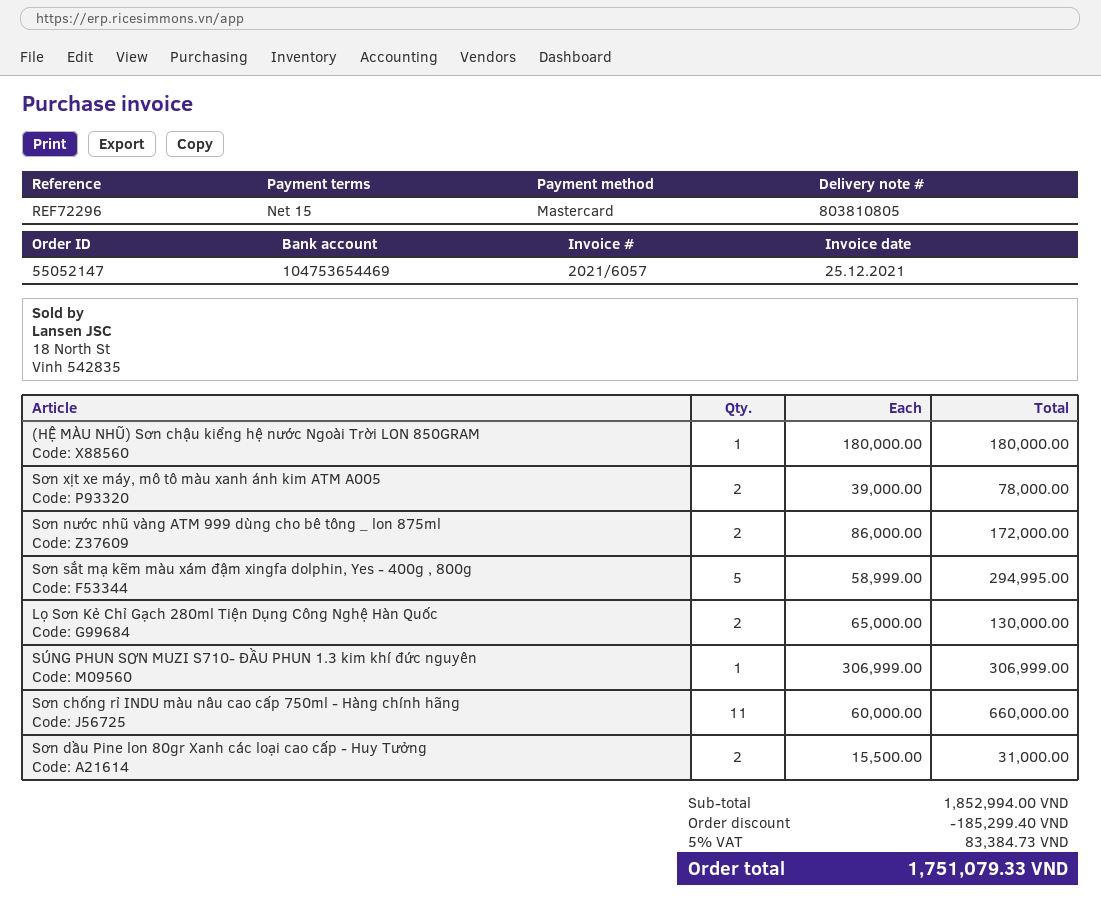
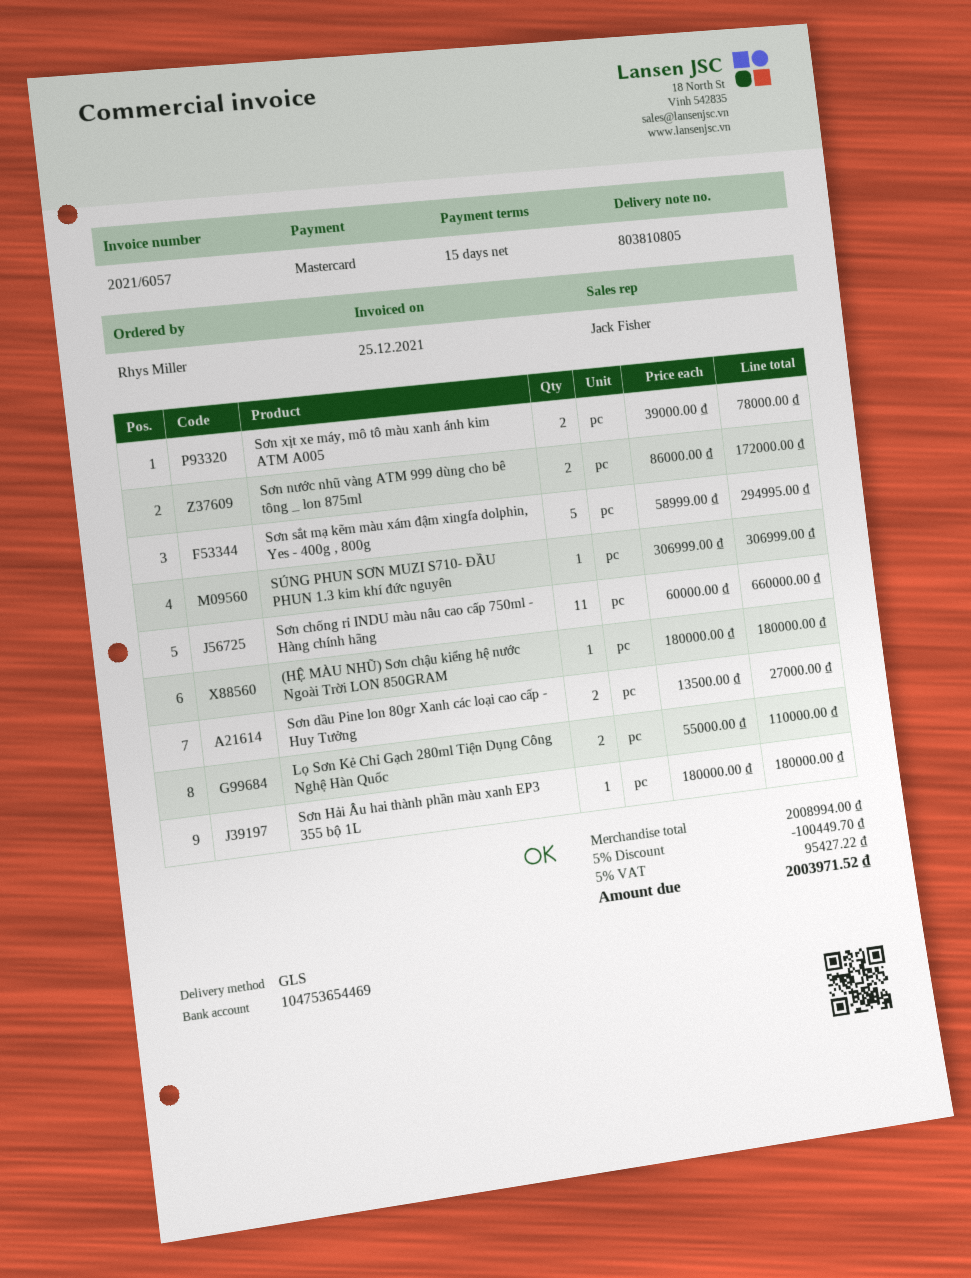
Lọ Sơn Kẻ Chỉ Gạch 280ml Tiện Dụng Công Nghệ Hàn Quốc: 2 x 65000.00 = 130000.00 -> 2 x 55000.00 = 110000.00
Sơn dầu Pine lon 80gr Xanh các loại cao cấp - Huy Tưởng: 2 x 15500.00 = 31000.00 -> 2 x 13500.00 = 27000.00
Sơn Hải Âu hai thành phần màu xanh EP3 355 bộ 1L: none -> 1 x 180000.00 = 180000.00
subtotal: 1852994.00 -> 2008994.00
discount: 185299.40 -> 100449.70
tax: 5% = 83384.73 -> 5% = 95427.22
total: 1751079.33 -> 2003971.52

